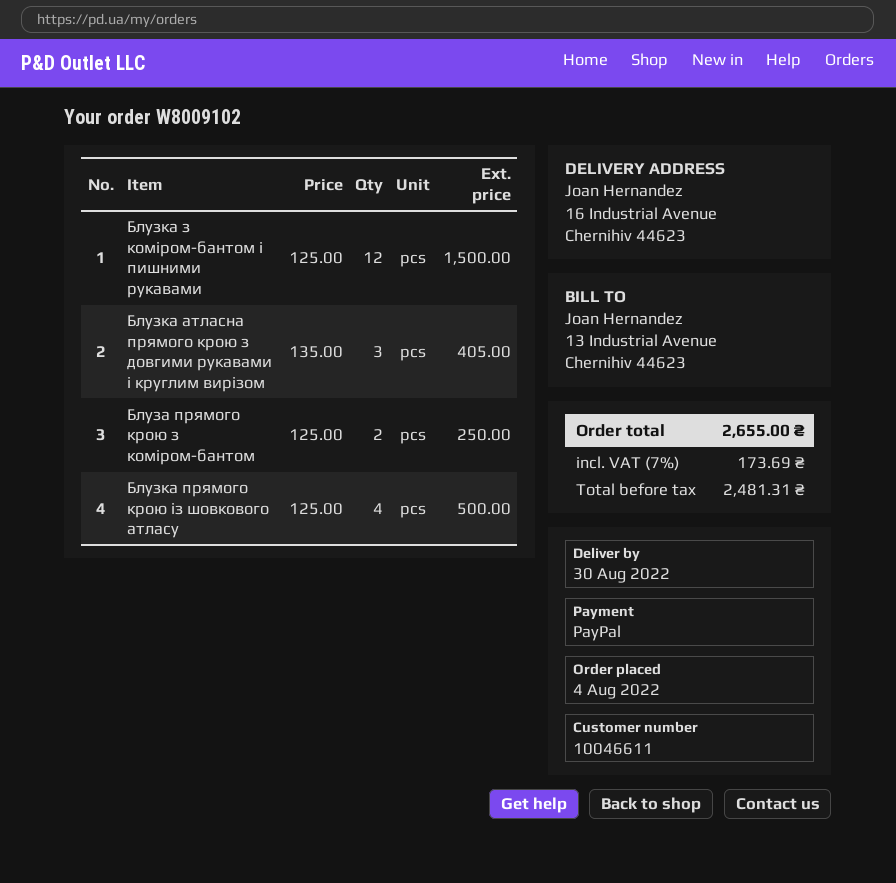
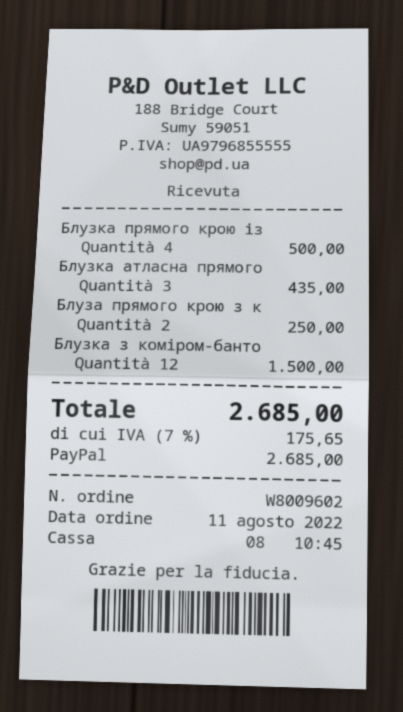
order number: W8009102 -> W8009602
order date: 2022-08-04 -> 2022-08-11
Блузка атласна прямого крою з довгими рукавами і круглим вирізом: 3 for 405.00 -> 3 for 435.00
tax: 7% = 173.69 -> 7% = 175.65
total: 2655.00 -> 2685.00

